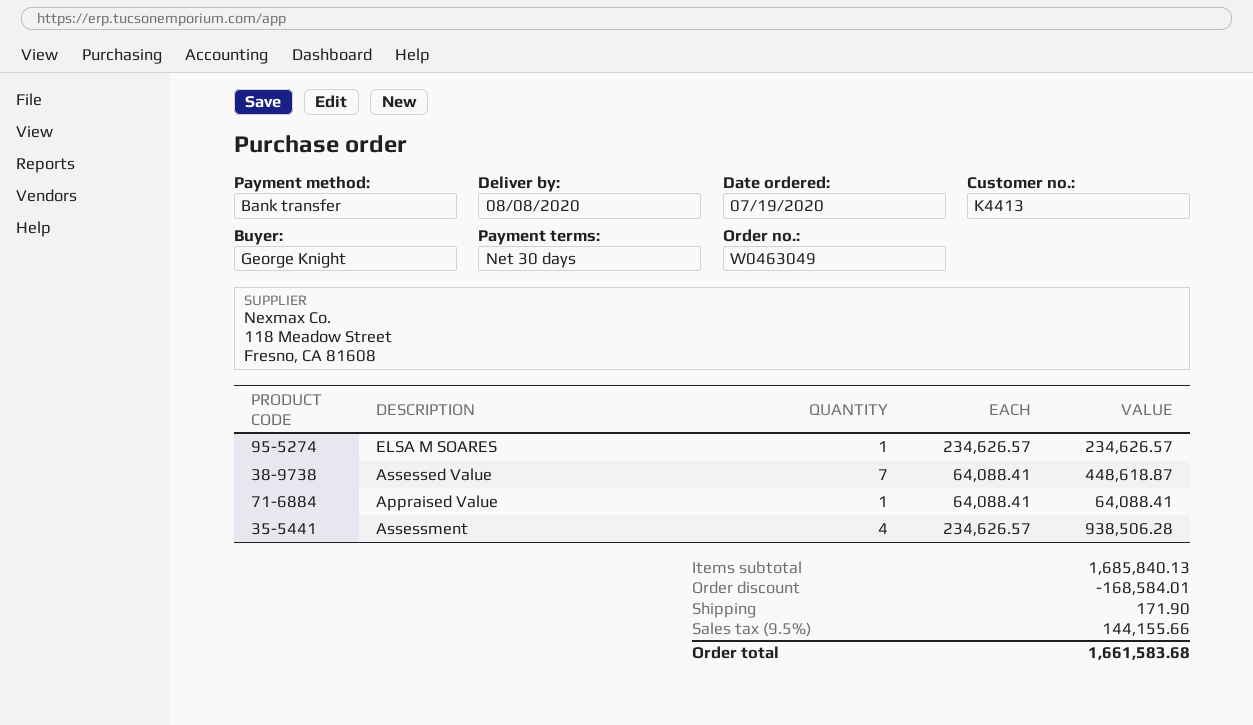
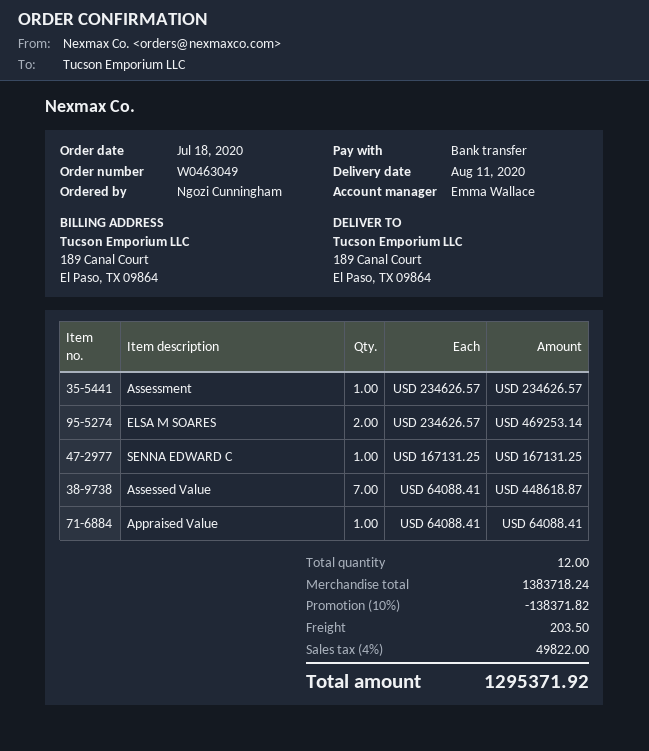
order date: 2020-07-19 -> 2020-07-18
delivery date: 2020-08-08 -> 2020-08-11
ordered by: George Knight -> Ngozi Cunningham
ELSA M SOARES: 1 x 234626.57 = 234626.57 -> 2 x 234626.57 = 469253.14
Assessment: 4 x 234626.57 = 938506.28 -> 1 x 234626.57 = 234626.57
SENNA EDWARD C: none -> 1 x 167131.25 = 167131.25
subtotal: 1685840.13 -> 1383718.24
discount: 168584.01 -> 138371.82
shipping: 171.90 -> 203.50
tax: 9.5% = 144155.66 -> 4% = 49822.00
total: 1661583.68 -> 1295371.92

